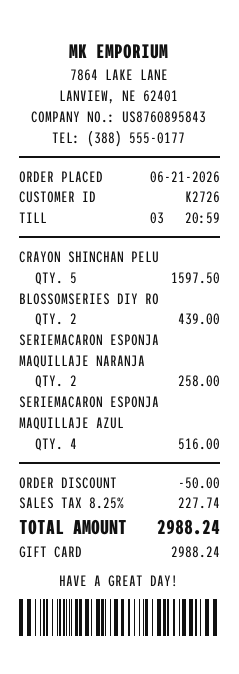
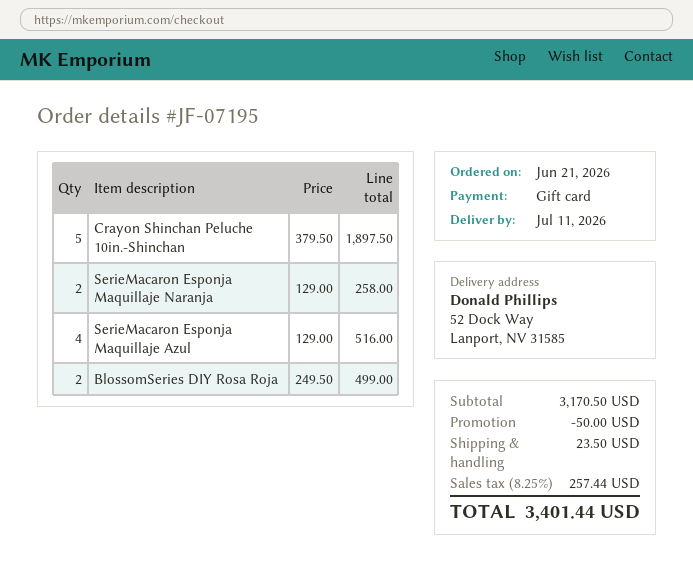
CRAYON SHINCHAN PELU: 5 for 1597.50 -> 5 for 1897.50
BLOSSOMSERIES DIY RO: 2 for 439.00 -> 2 for 499.00
shipping: none -> 23.50
tax: 8.25% = 227.74 -> 8.25% = 257.44
total: 2988.24 -> 3401.44

